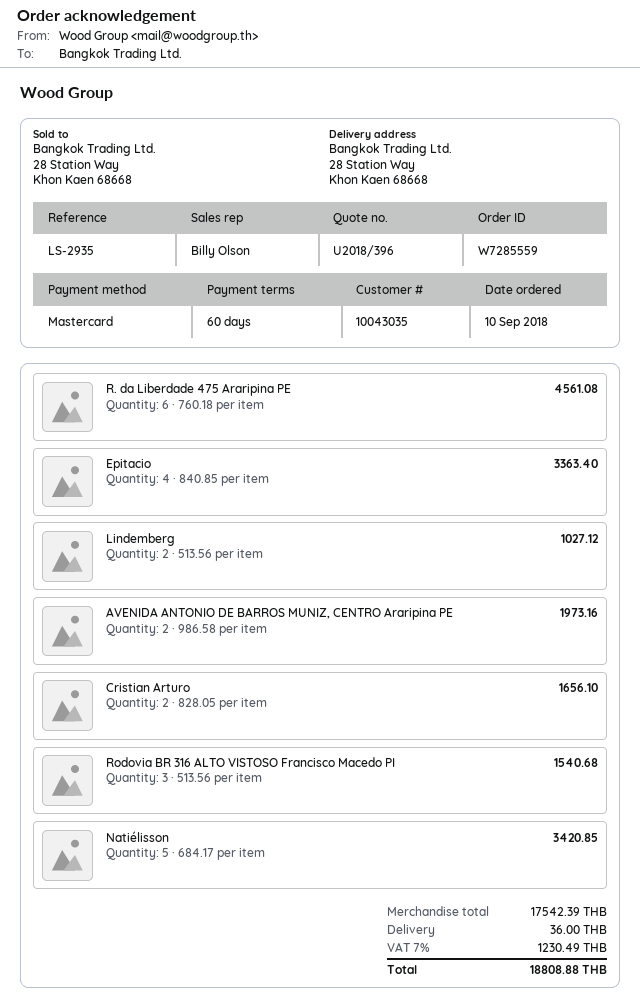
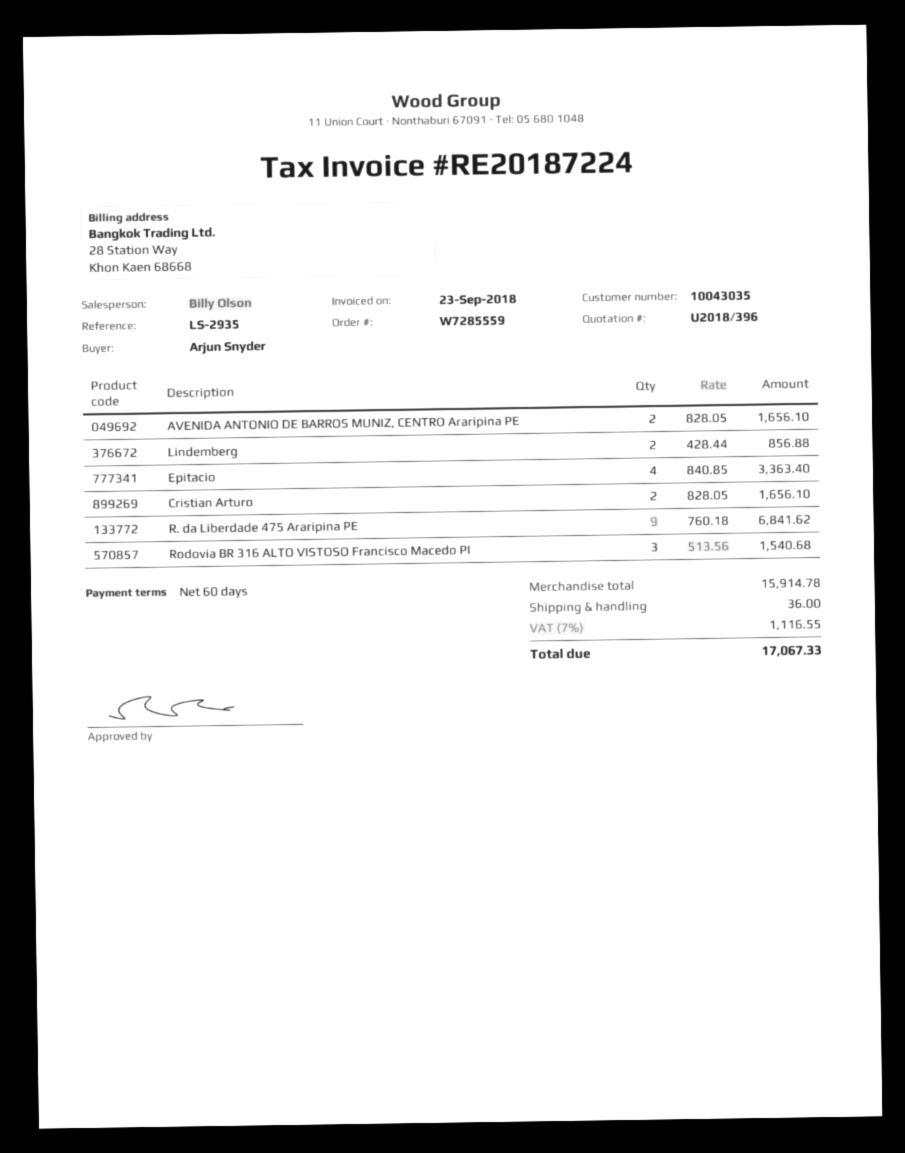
R. da Liberdade 475 Araripina PE: 6 x 760.18 = 4561.08 -> 9 x 760.18 = 6841.62
Lindemberg: 2 x 513.56 = 1027.12 -> 2 x 428.44 = 856.88
AVENIDA ANTONIO DE BARROS MUNIZ, CENTRO Araripina PE: 2 x 986.58 = 1973.16 -> 2 x 828.05 = 1656.10
Natiélisson: 5 x 684.17 = 3420.85 -> none
subtotal: 17542.39 -> 15914.78
tax: 7% = 1230.49 -> 7% = 1116.55
total: 18808.88 -> 17067.33

